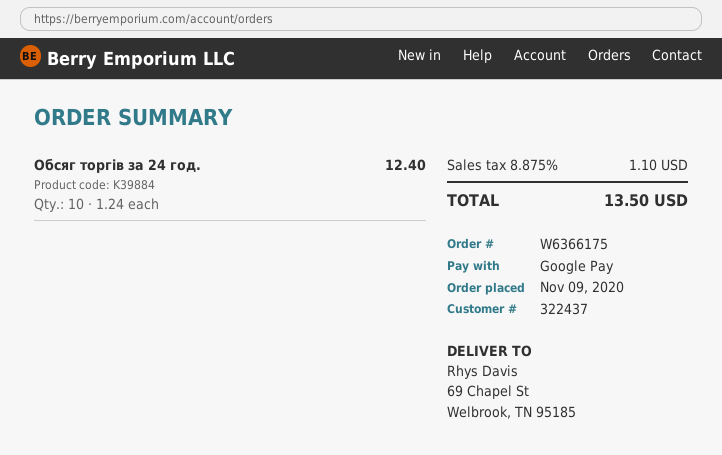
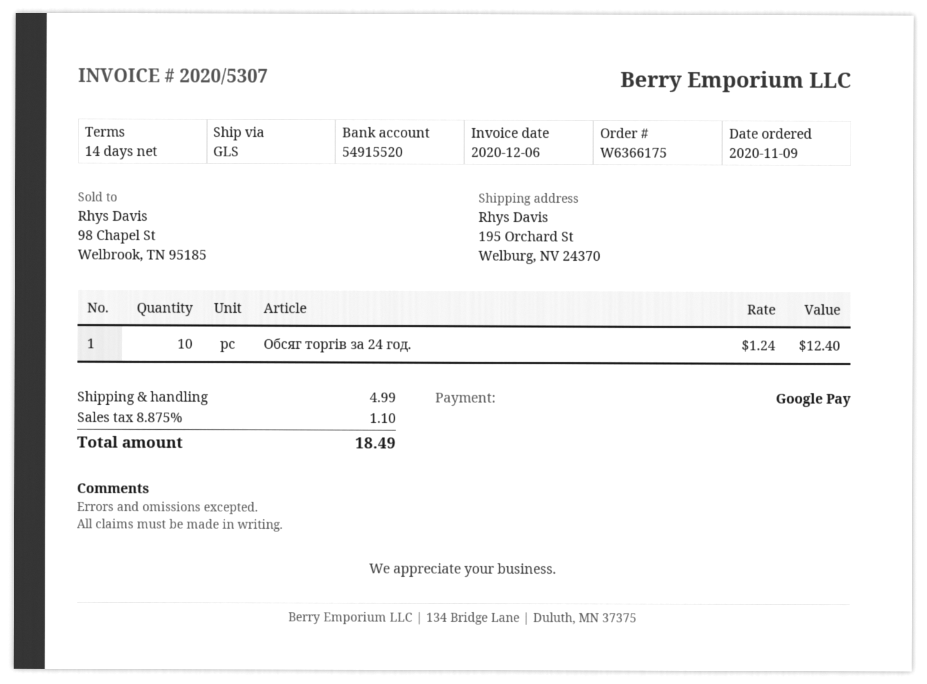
ship to: 69 Chapel St, Welbrook, TN 95185 -> 195 Orchard St, Welburg, NV 24370
shipping: none -> 4.99
total: 13.50 -> 18.49

